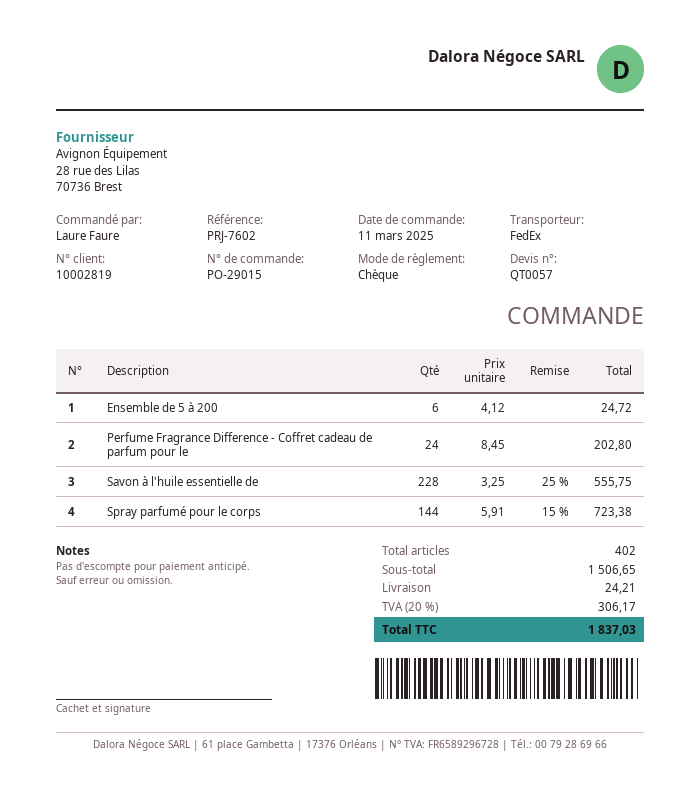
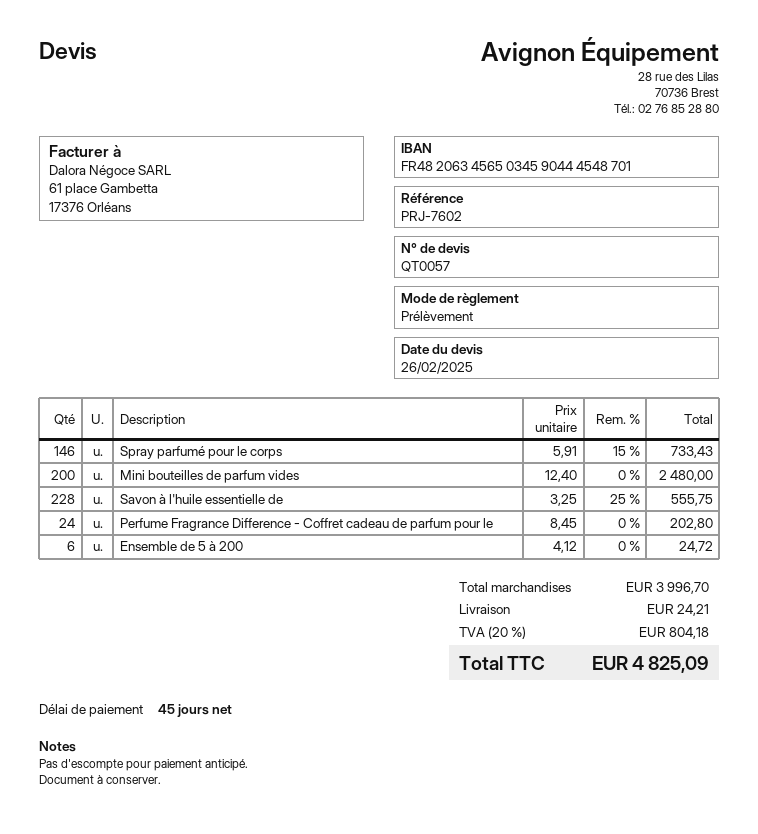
payment method: cheque -> direct debit
Spray parfumé pour le corps: 144 x 5.91 - 15% = 723.38 -> 146 x 5.91 - 15% = 733.43
Mini bouteilles de parfum vides: none -> 200 x 12.40 = 2480.00
subtotal: 1506.65 -> 3996.70
tax: 20% = 306.17 -> 20% = 804.18
total: 1837.03 -> 4825.09

